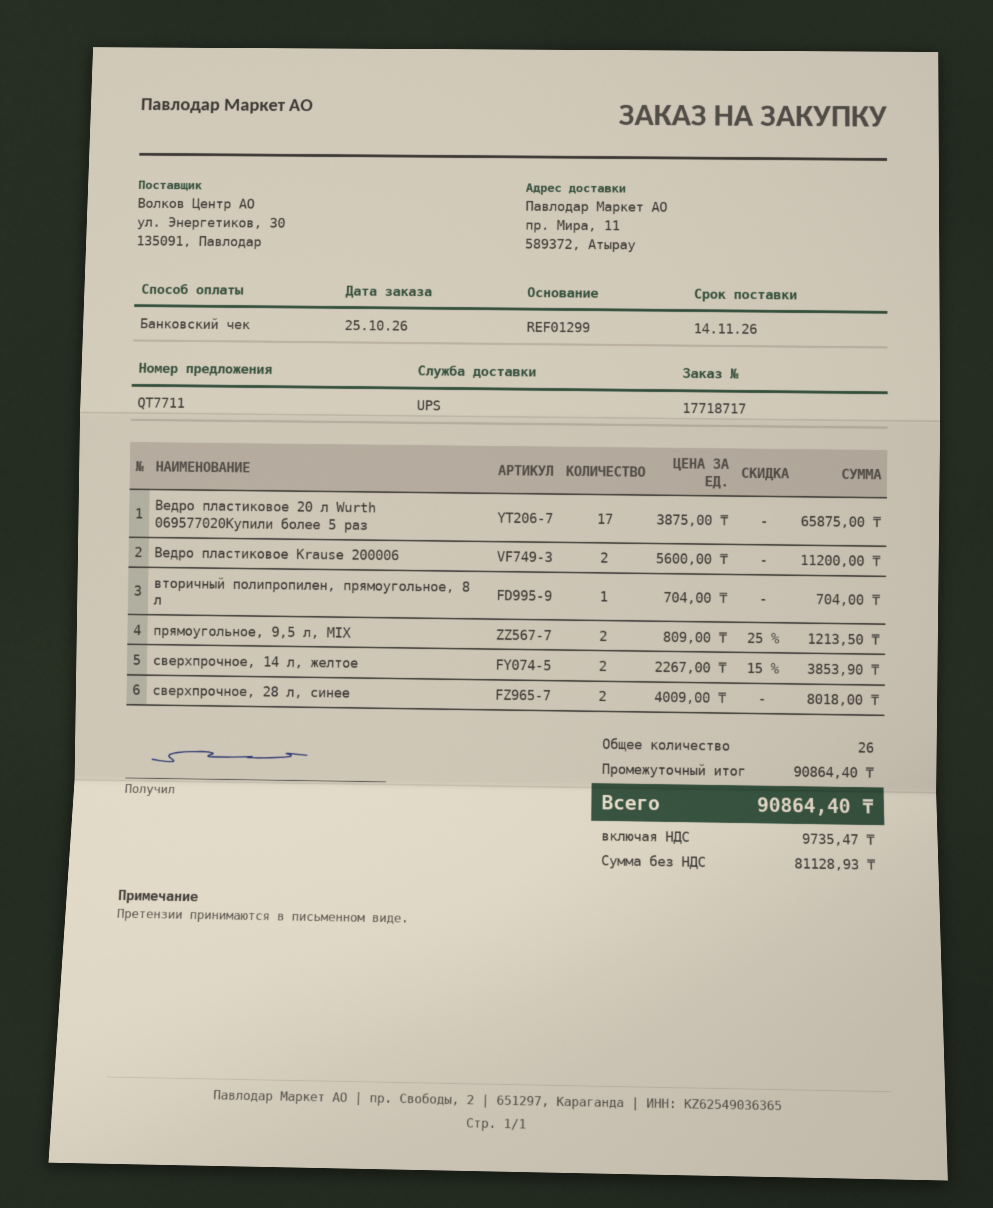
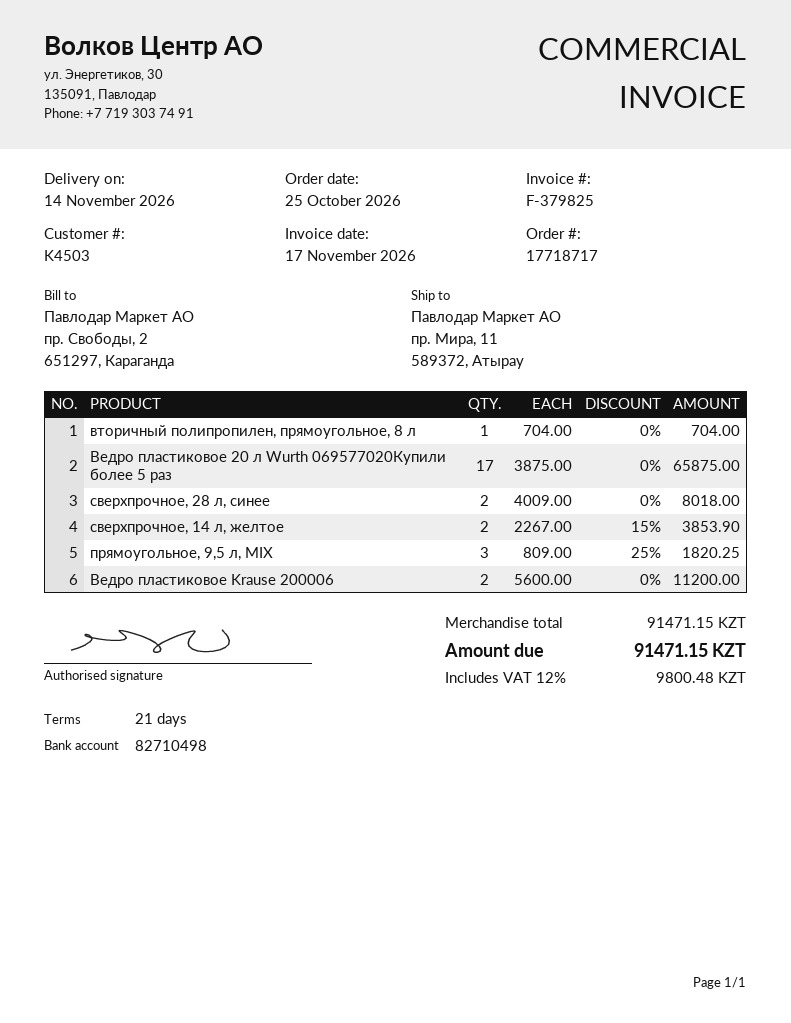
прямоугольное, 9,5 л, MIX: 2 x 809.00 - 25% = 1213.50 -> 3 x 809.00 - 25% = 1820.25
subtotal: 90864.40 -> 91471.15
tax: 9735.47 -> 9800.48
total: 90864.40 -> 91471.15

